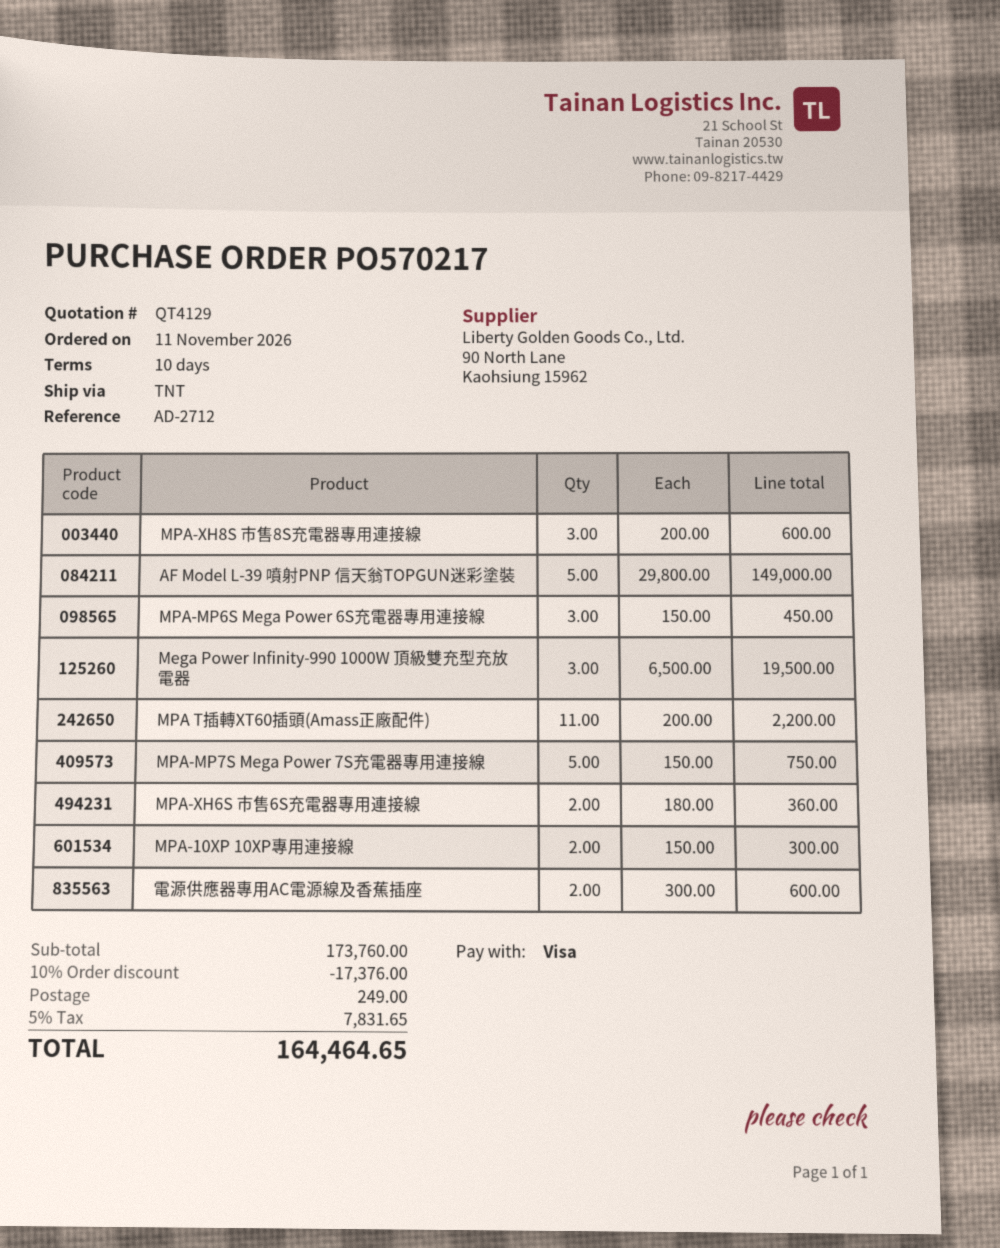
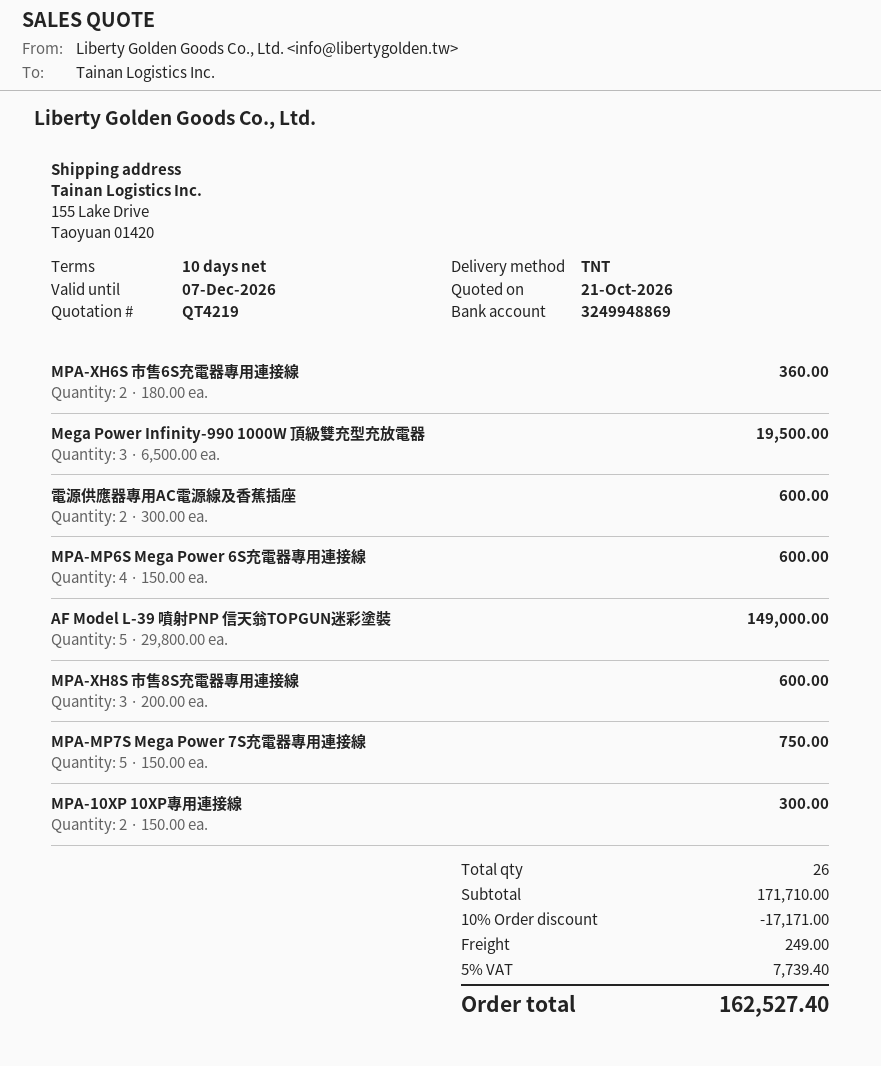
quote number: QT4129 -> QT4219
MPA-MP6S Mega Power 6S充電器專用連接線: 3 x 150.00 = 450.00 -> 4 x 150.00 = 600.00
MPA T插轉XT60插頭(Amass正廠配件): 11 x 200.00 = 2200.00 -> none
subtotal: 173760.00 -> 171710.00
discount: 10% = 17376.00 -> 10% = 17171.00
tax: 5% = 7831.65 -> 5% = 7739.40
total: 164464.65 -> 162527.40

